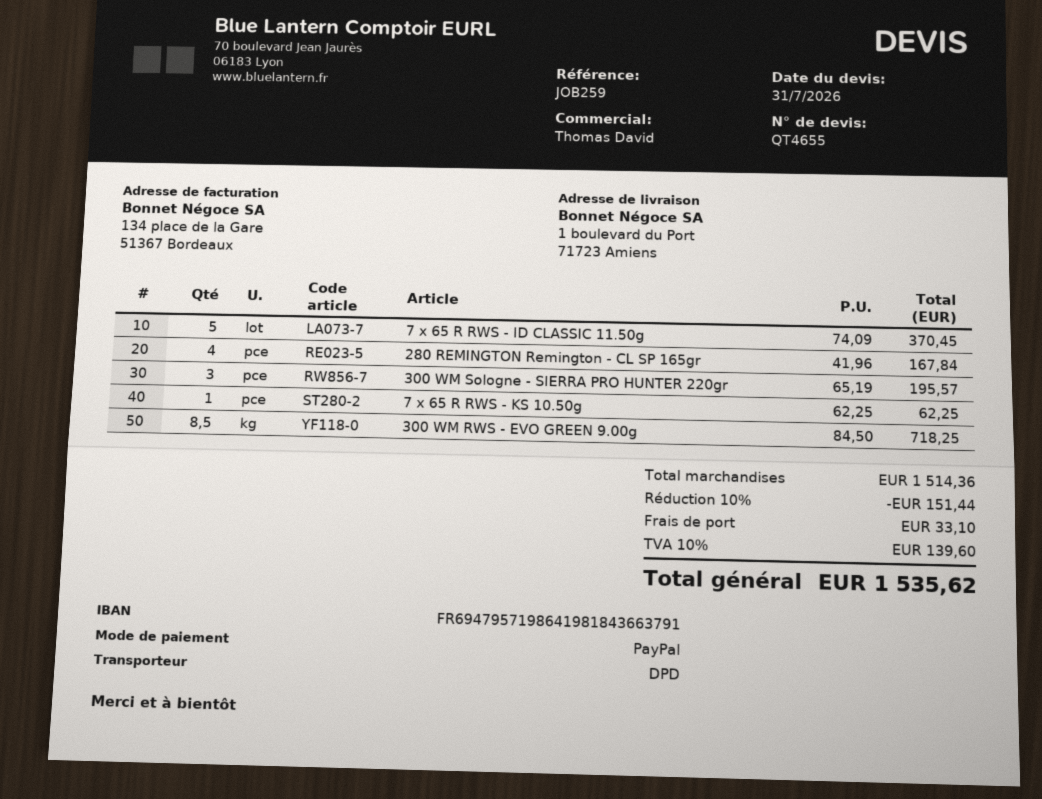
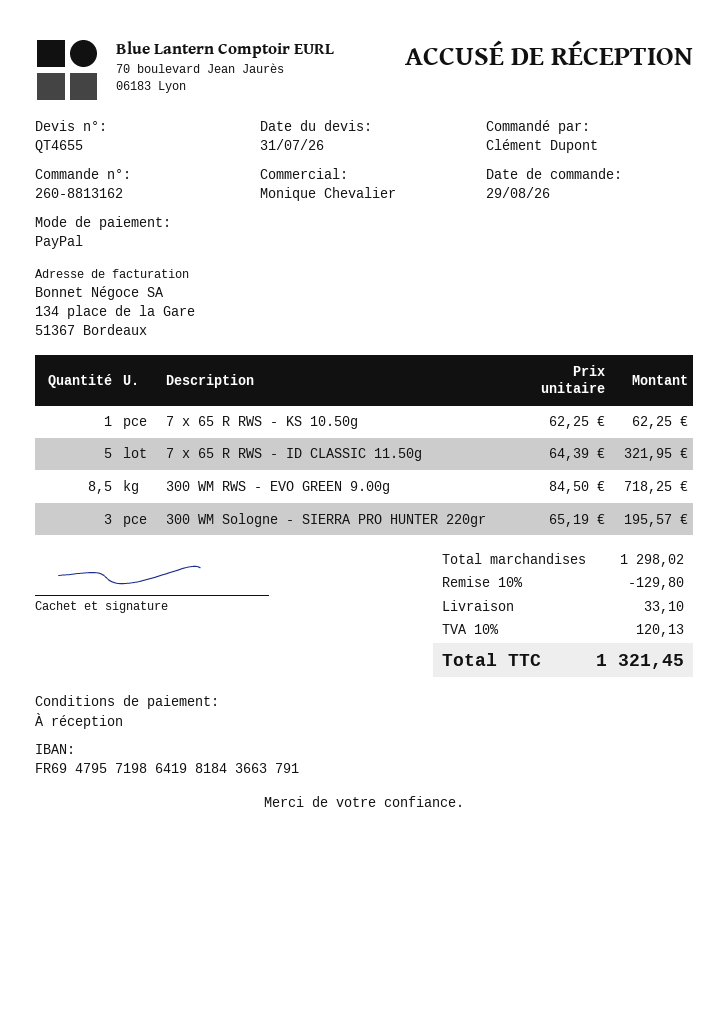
sales rep: Thomas David -> Monique Chevalier
7 x 65 R RWS - ID CLASSIC 11.50g: 5 x 74.09 = 370.45 -> 5 x 64.39 = 321.95
280 REMINGTON Remington - CL SP 165gr: 4 x 41.96 = 167.84 -> none
subtotal: 1514.36 -> 1298.02
discount: 10% = 151.44 -> 10% = 129.80
tax: 10% = 139.60 -> 10% = 120.13
total: 1535.62 -> 1321.45

